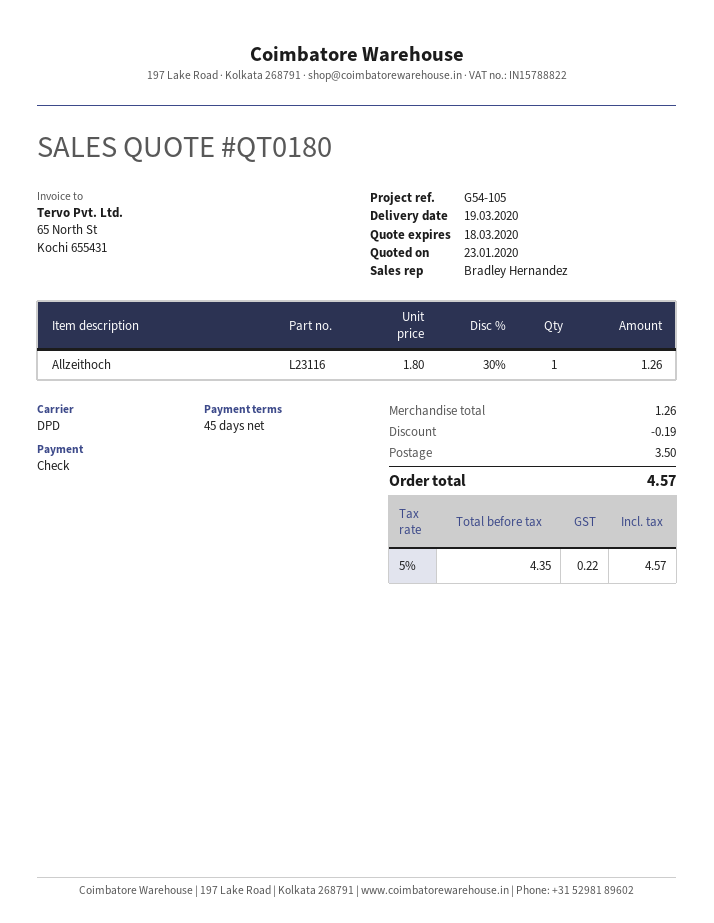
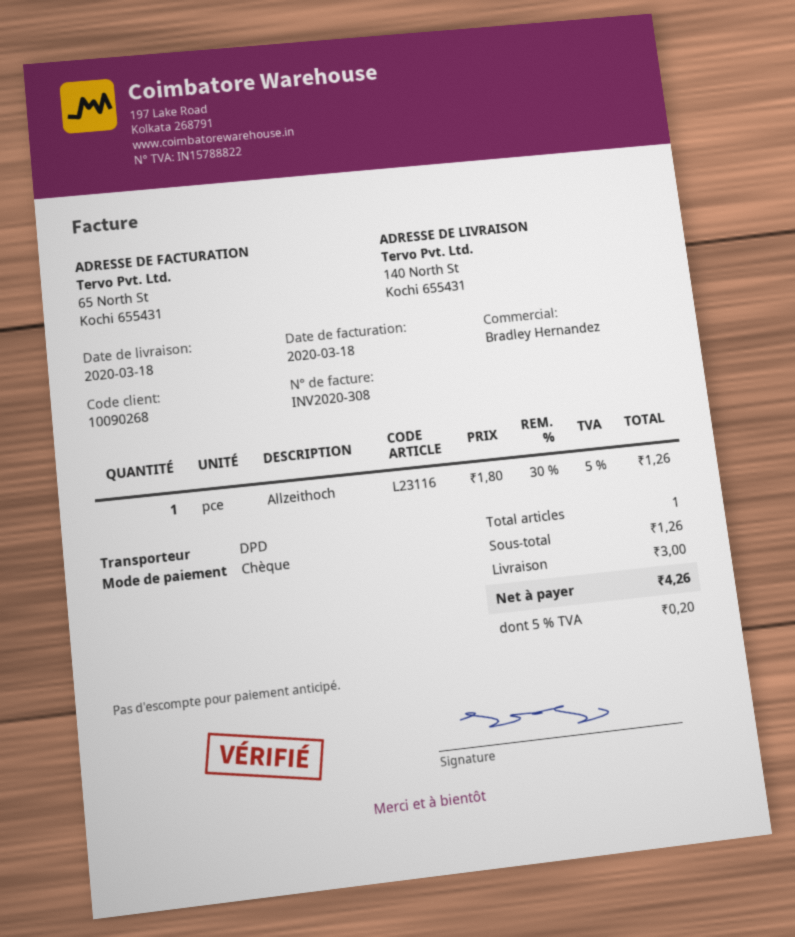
delivery date: 2020-03-19 -> 2020-03-18
discount: 0.19 -> none
shipping: 3.50 -> 3.00
tax: 5% = 0.22 -> 5% = 0.20
total: 4.57 -> 4.26

